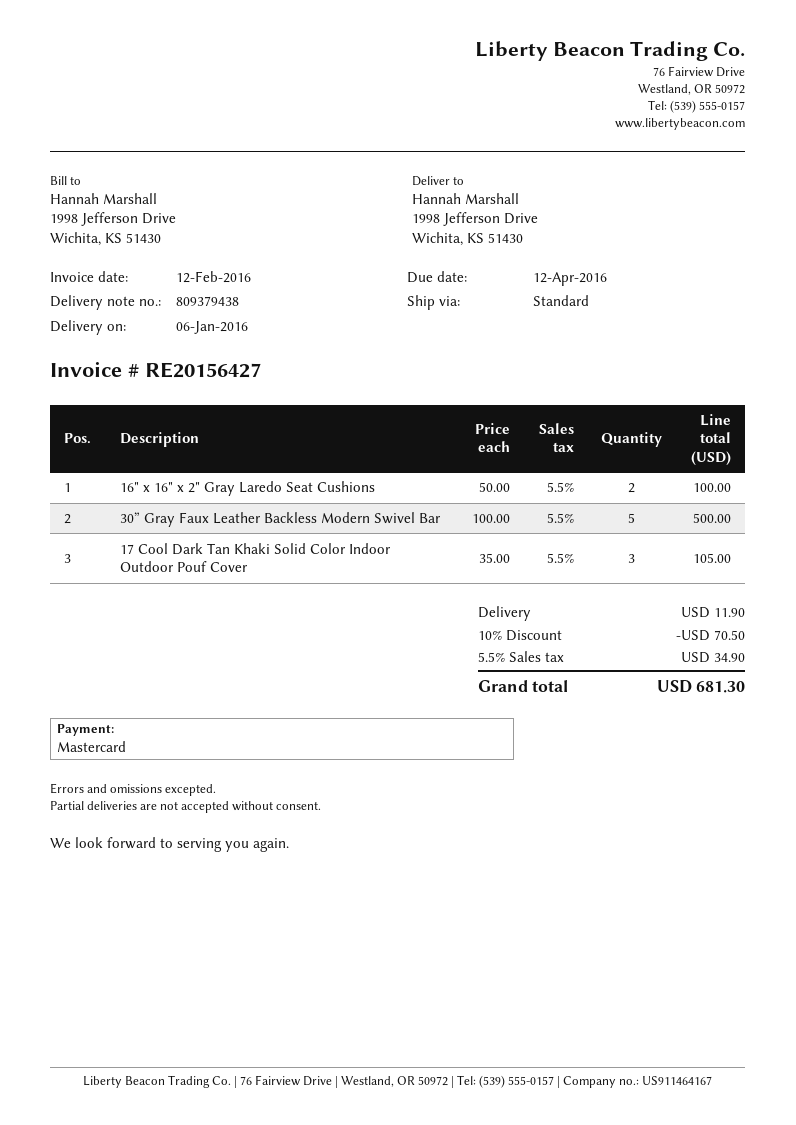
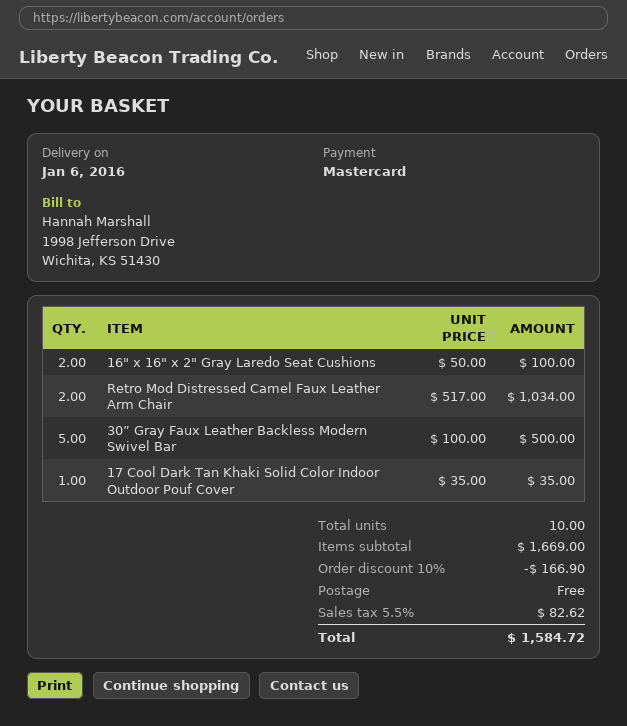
17 Cool Dark Tan Khaki Solid Color Indoor Outdoor Pouf Cover: 3 x 35.00 = 105.00 -> 1 x 35.00 = 35.00
Retro Mod Distressed Camel Faux Leather Arm Chair: none -> 2 x 517.00 = 1034.00
discount: 10% = 70.50 -> 10% = 166.90
shipping: 11.90 -> 0.00
tax: 5.5% = 34.90 -> 5.5% = 82.62
total: 681.30 -> 1584.72

